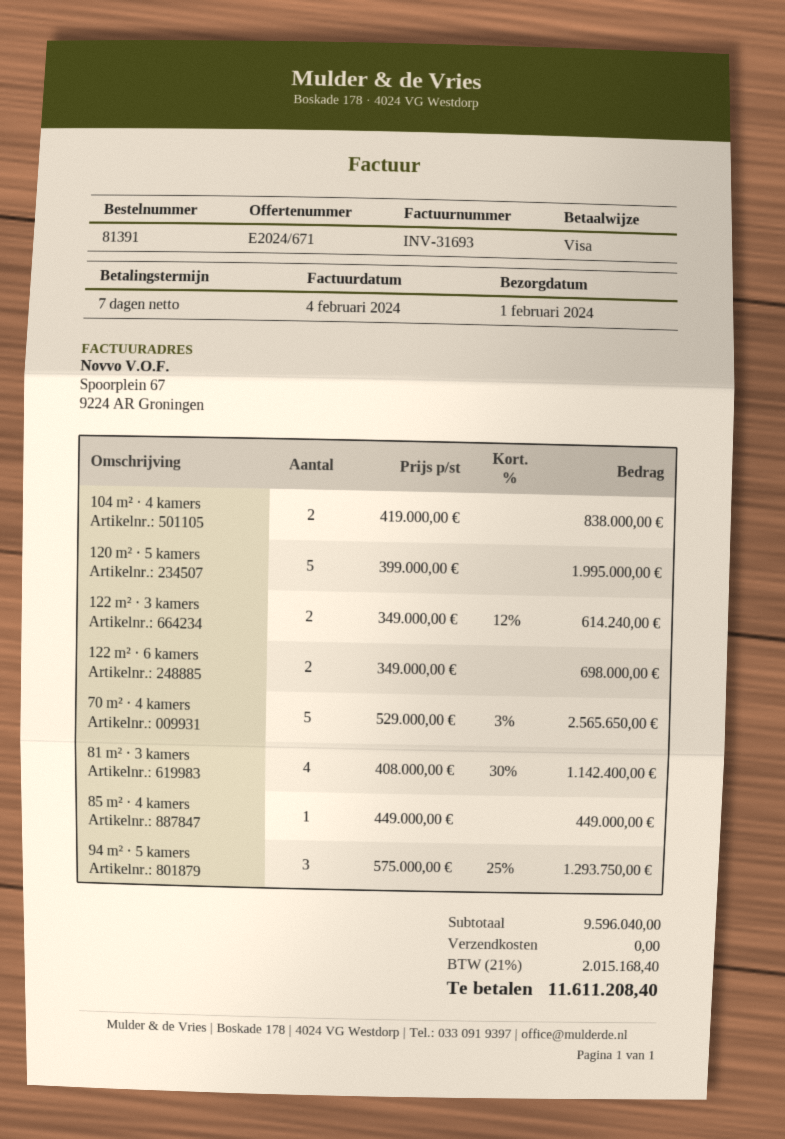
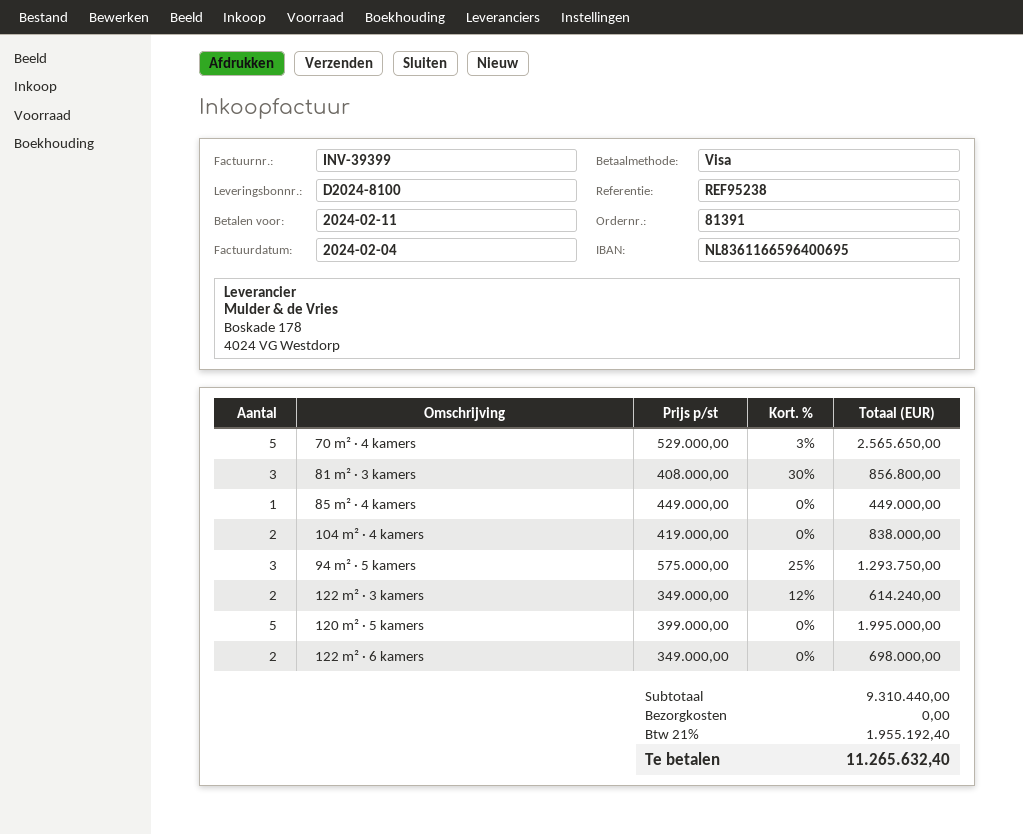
invoice number: INV-31693 -> INV-39399
81 m² · 3 kamers: 4 x 408000.00 - 30% = 1142400.00 -> 3 x 408000.00 - 30% = 856800.00
subtotal: 9596040.00 -> 9310440.00
tax: 21% = 2015168.40 -> 21% = 1955192.40
total: 11611208.40 -> 11265632.40

